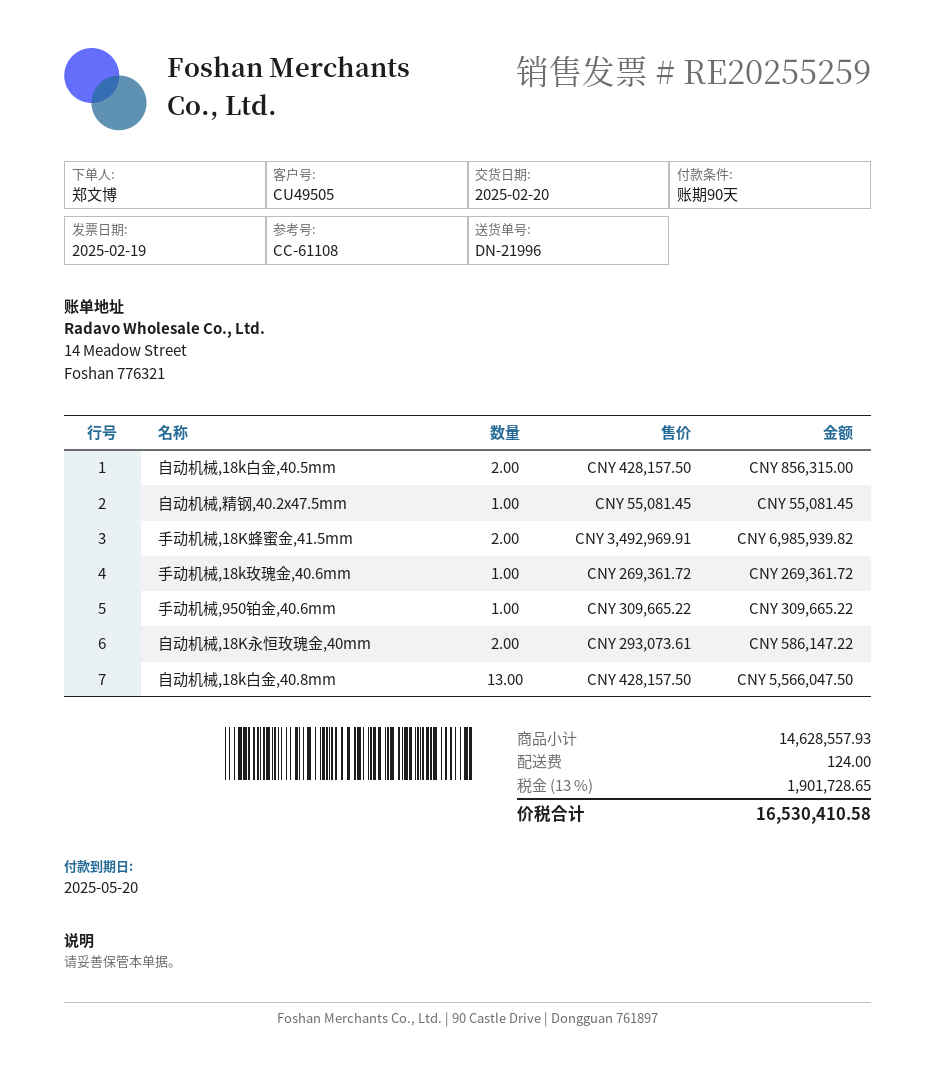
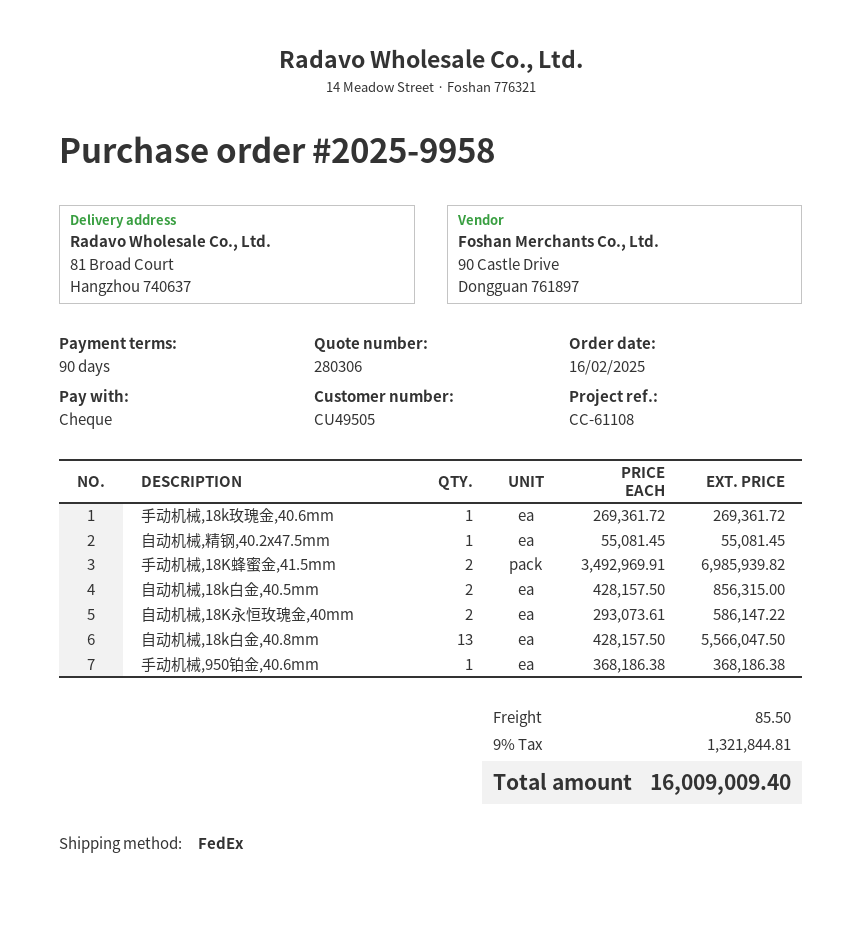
手动机械,950铂金,40.6mm: 1 x 309665.22 = 309665.22 -> 1 x 368186.38 = 368186.38
shipping: 124.00 -> 85.50
tax: 13% = 1901728.65 -> 9% = 1321844.81
total: 16530410.58 -> 16009009.40

